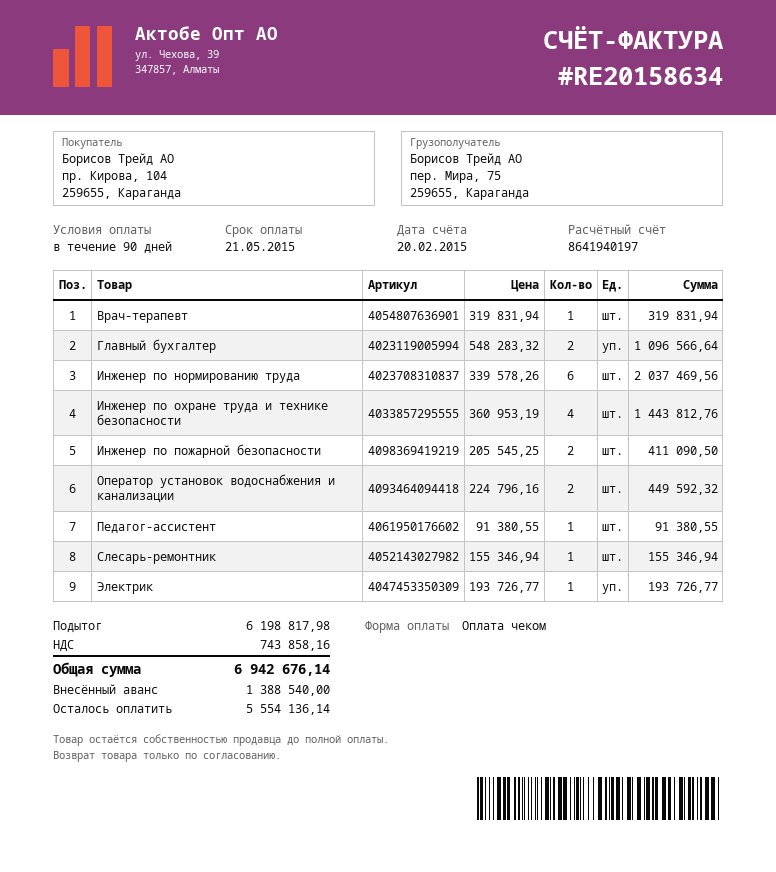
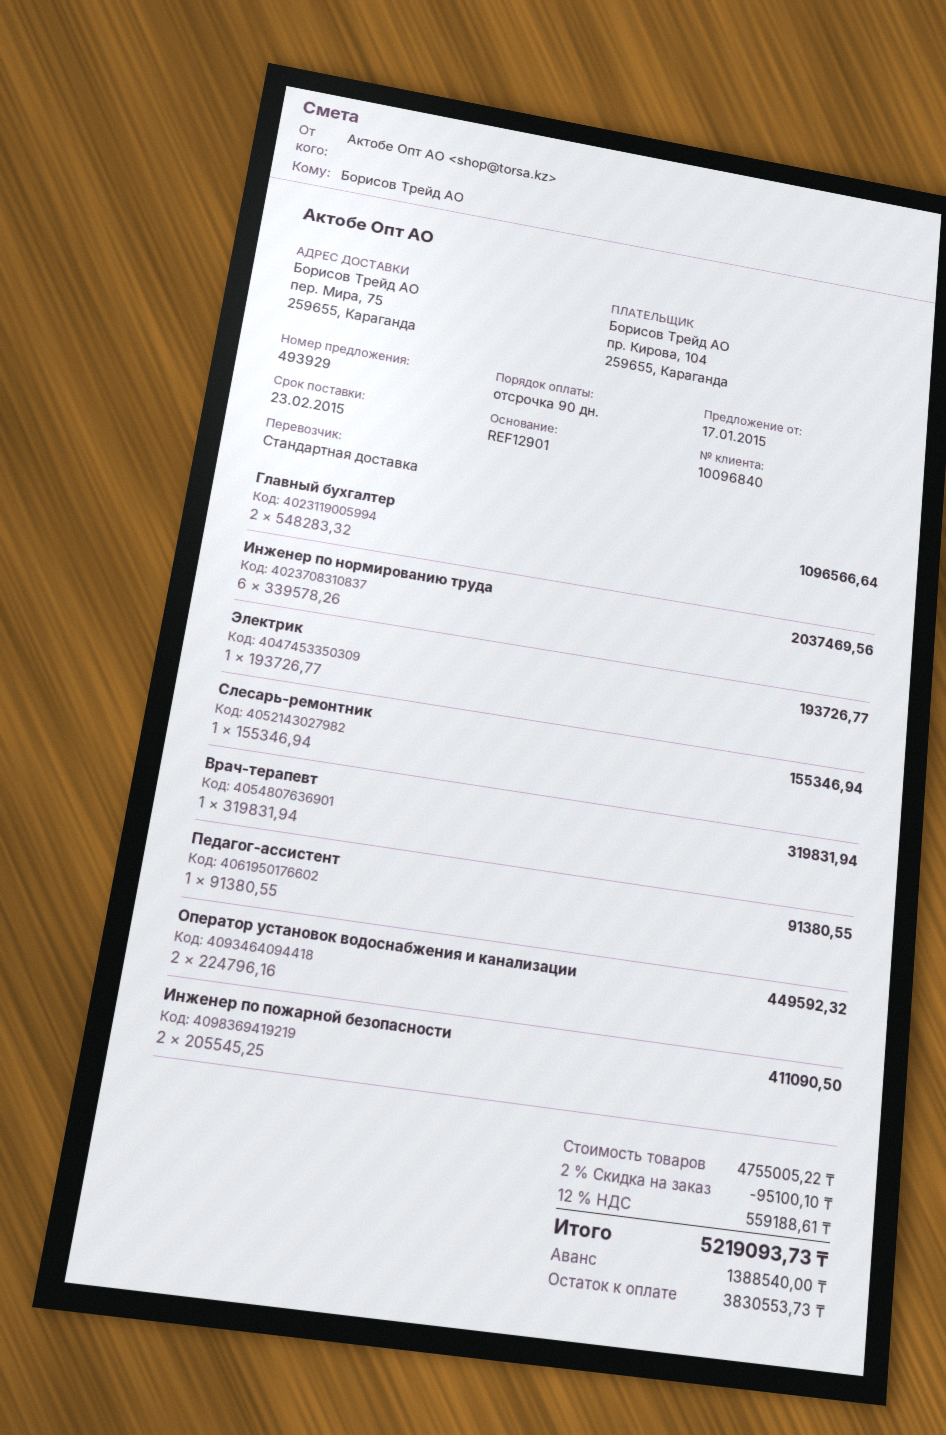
Инженер по охране труда и технике безопасности: 4 x 360953.19 = 1443812.76 -> none
subtotal: 6198817.98 -> 4755005.22
discount: none -> 2% = 95100.10
tax: 743858.16 -> 559188.61
total: 6942676.14 -> 5219093.73
balance: 5554136.14 -> 3830553.73

